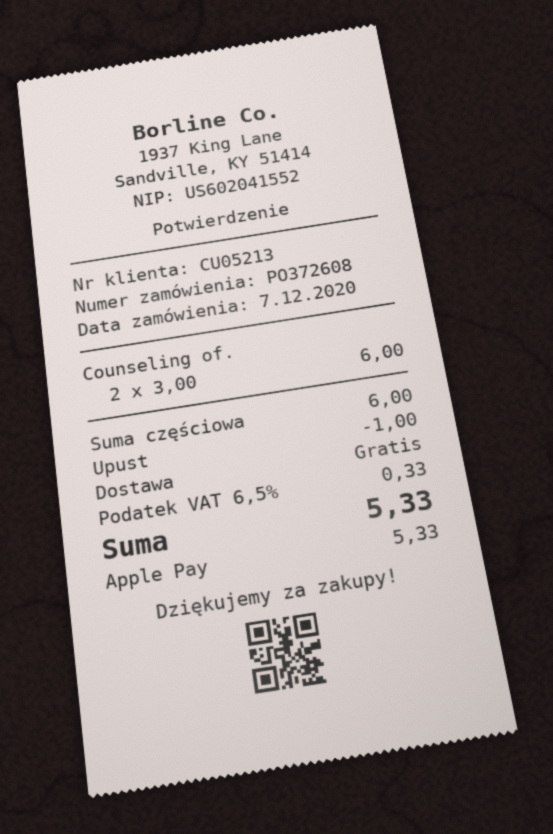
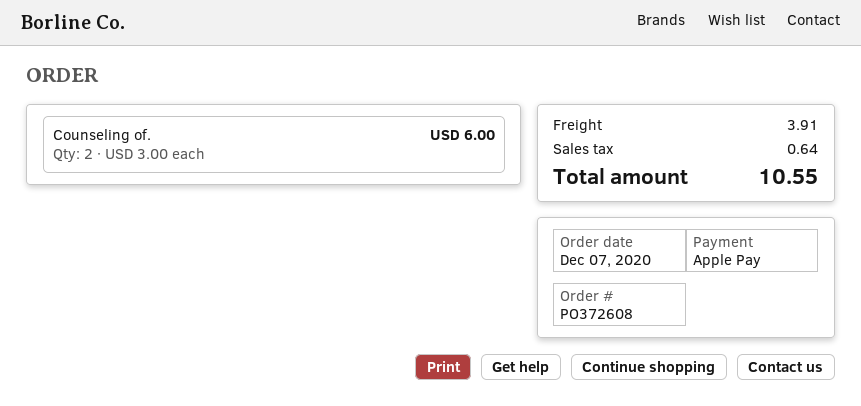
discount: 1.00 -> none
shipping: 0.00 -> 3.91
tax: 0.33 -> 0.64
total: 5.33 -> 10.55

